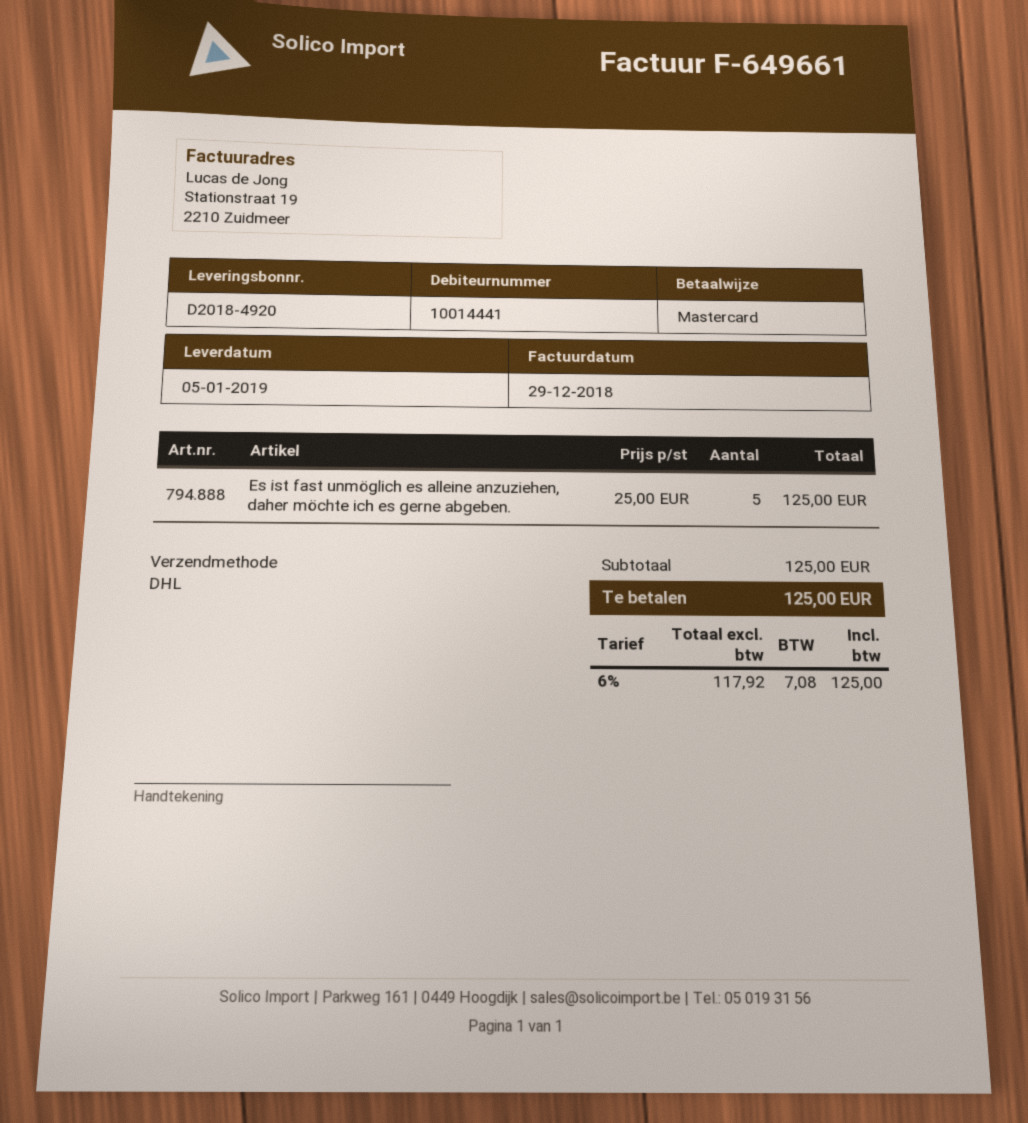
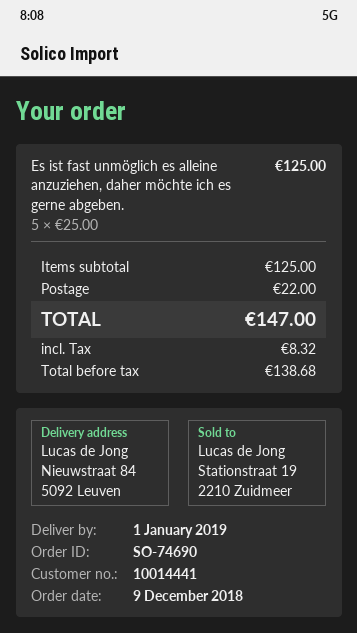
delivery date: 2019-01-05 -> 2019-01-01
shipping: none -> 22.00
net: 117.92 -> 138.68
tax: 7.08 -> 8.32
total: 125.00 -> 147.00

